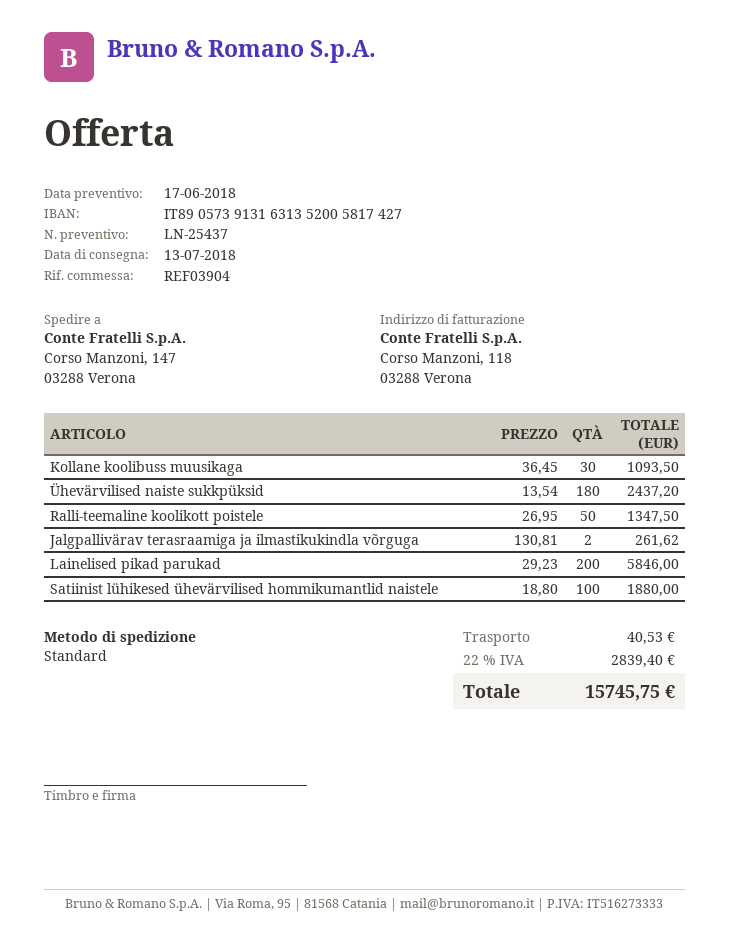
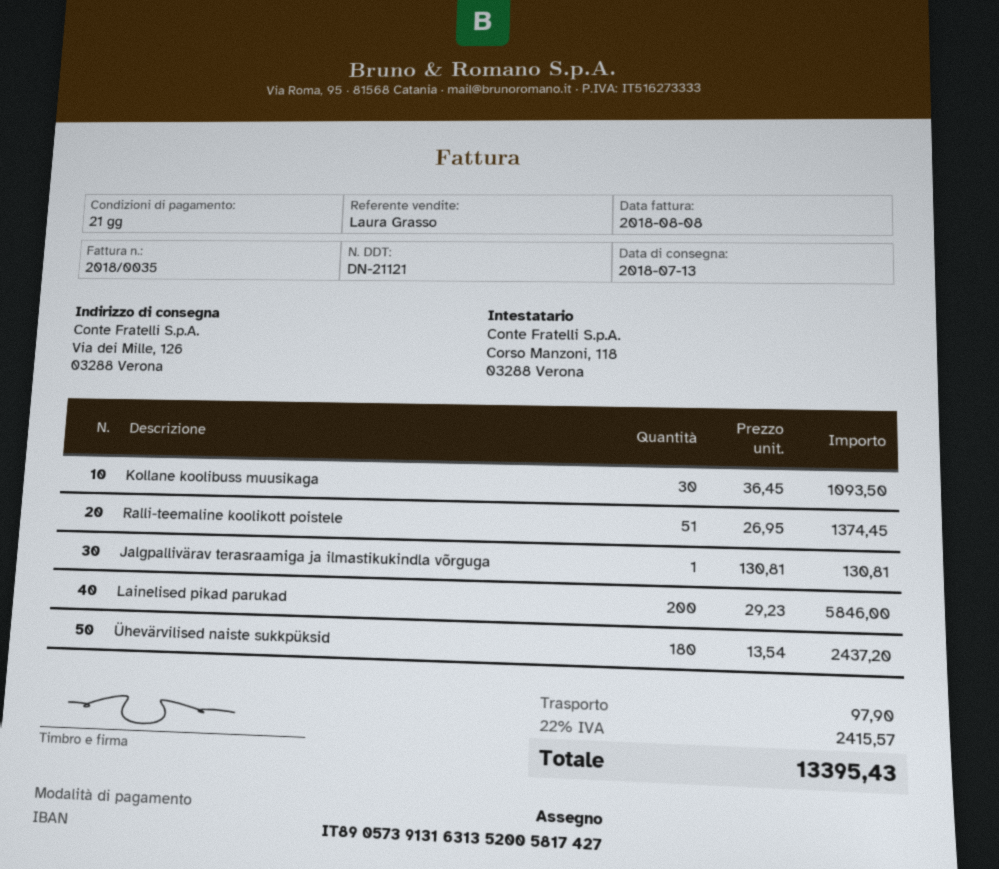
ship to: Corso Manzoni, 147, 03288 Verona -> Via dei Mille, 126, 03288 Verona
Ralli-teemaline koolikott poistele: 50 x 26.95 = 1347.50 -> 51 x 26.95 = 1374.45
Jalgpallivärav terasraamiga ja ilmastikukindla võrguga: 2 x 130.81 = 261.62 -> 1 x 130.81 = 130.81
Satiinist lühikesed ühevärvilised hommikumantlid naistele: 100 x 18.80 = 1880.00 -> none
shipping: 40.53 -> 97.90
tax: 22% = 2839.40 -> 22% = 2415.57
total: 15745.75 -> 13395.43

